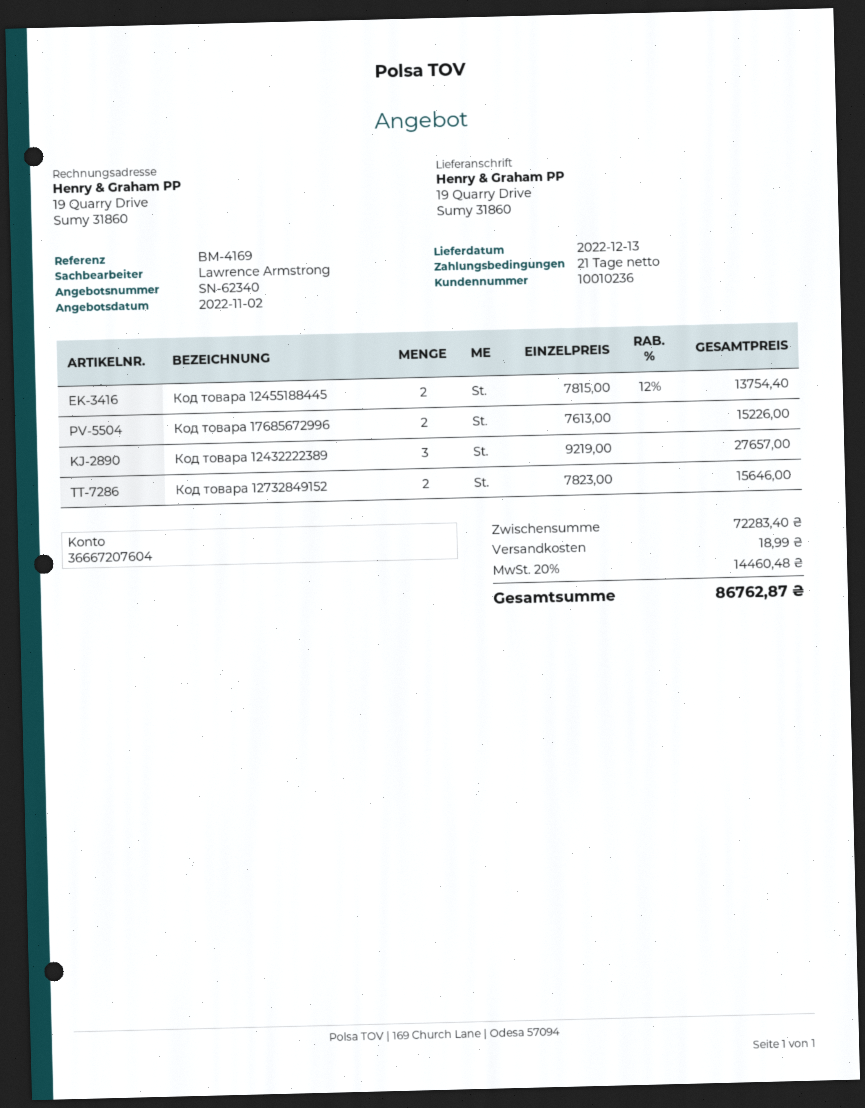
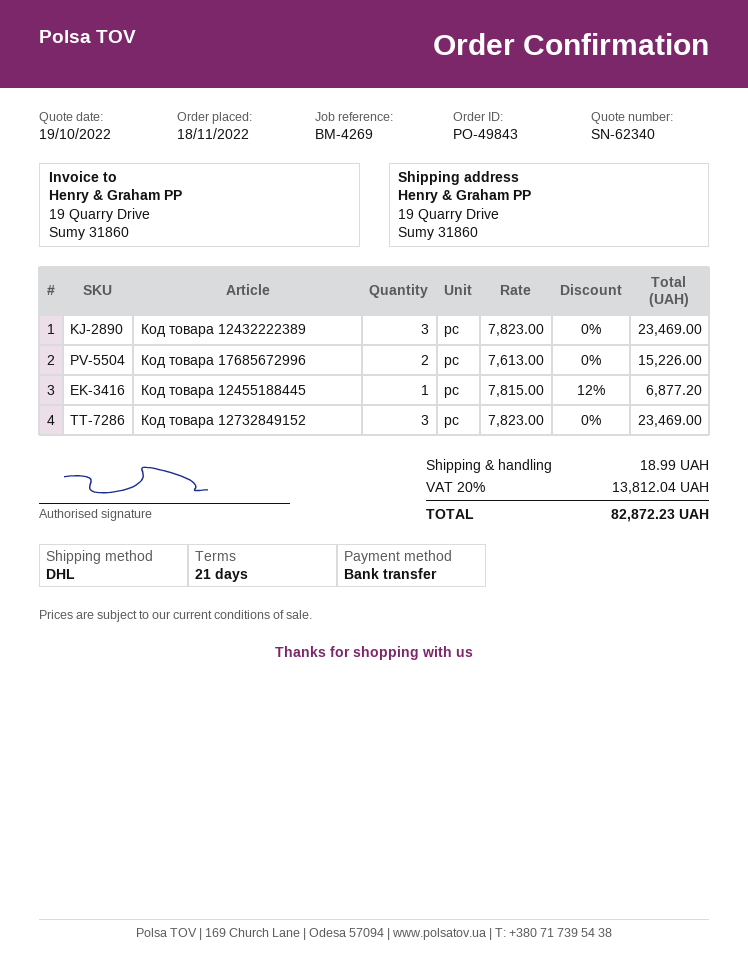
quote date: 2022-11-02 -> 2022-10-19
reference: BM-4169 -> BM-4269
Код товара 12455188445: 2 x 7815.00 - 12% = 13754.40 -> 1 x 7815.00 - 12% = 6877.20
Код товара 12432222389: 3 x 9219.00 = 27657.00 -> 3 x 7823.00 = 23469.00
Код товара 12732849152: 2 x 7823.00 = 15646.00 -> 3 x 7823.00 = 23469.00
tax: 20% = 14460.48 -> 20% = 13812.04
total: 86762.87 -> 82872.23

